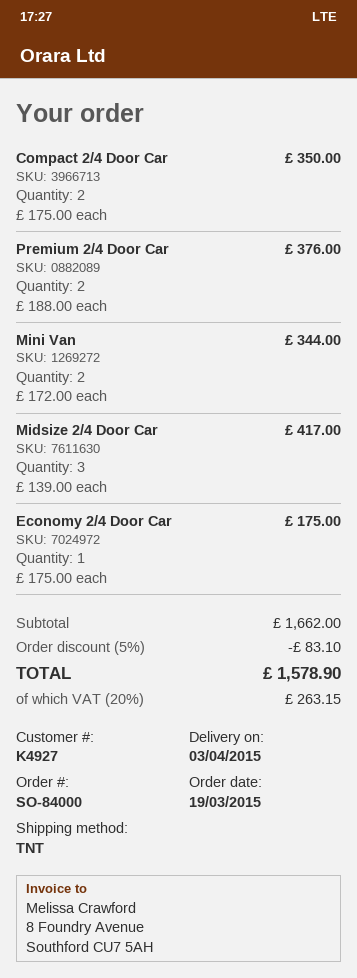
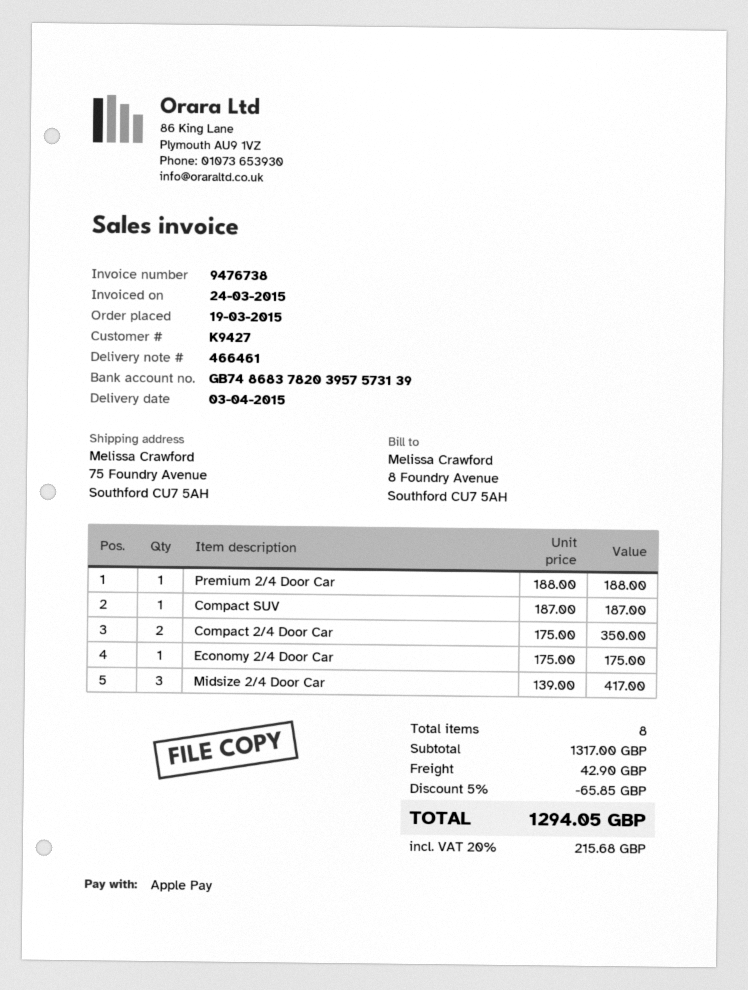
customer number: K4927 -> K9427
Premium 2/4 Door Car: 2 x 188.00 = 376.00 -> 1 x 188.00 = 188.00
Mini Van: 2 x 172.00 = 344.00 -> none
Compact SUV: none -> 1 x 187.00 = 187.00
subtotal: 1662.00 -> 1317.00
discount: 5% = 83.10 -> 5% = 65.85
shipping: none -> 42.90
tax: 20% = 263.15 -> 20% = 215.68
total: 1578.90 -> 1294.05

